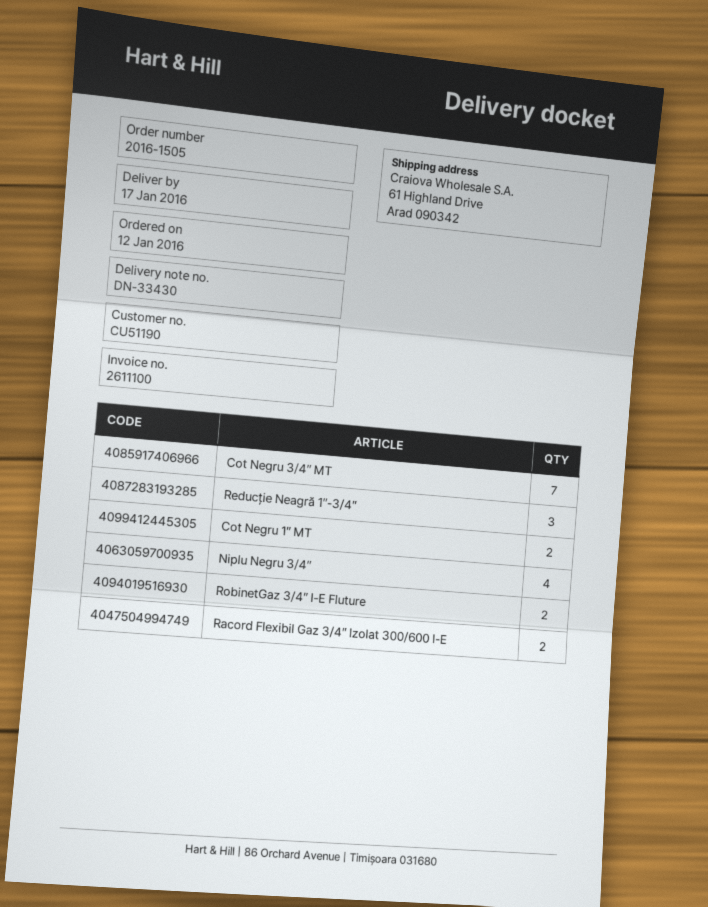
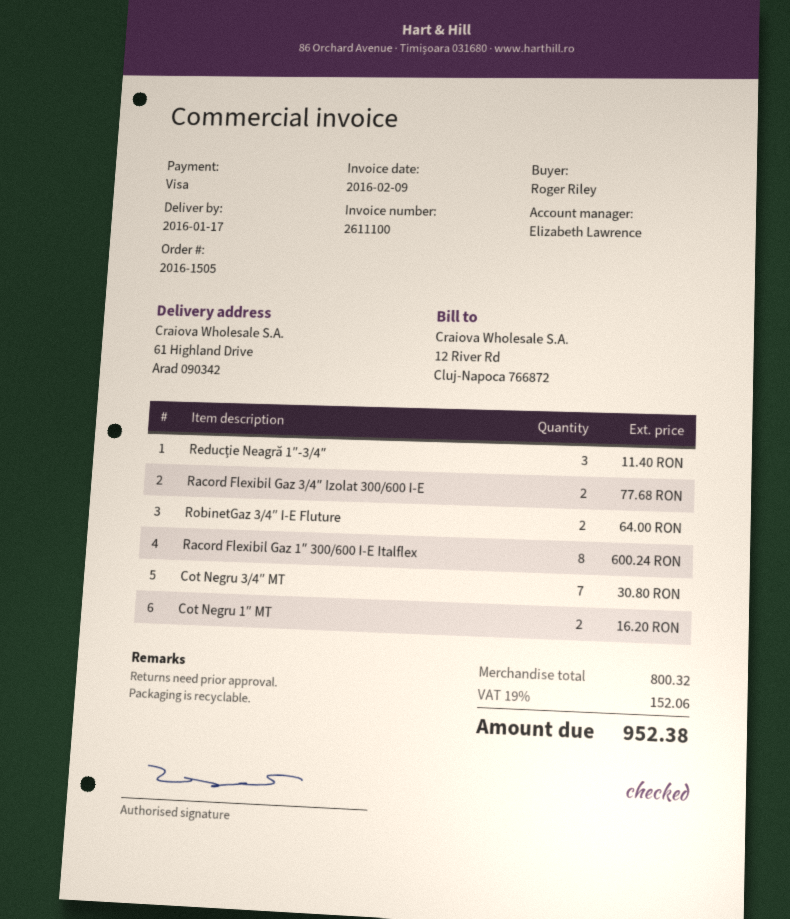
Niplu Negru 3/4″: 4 -> none
Racord Flexibil Gaz 1″ 300/600 I-E Italflex: none -> 8

